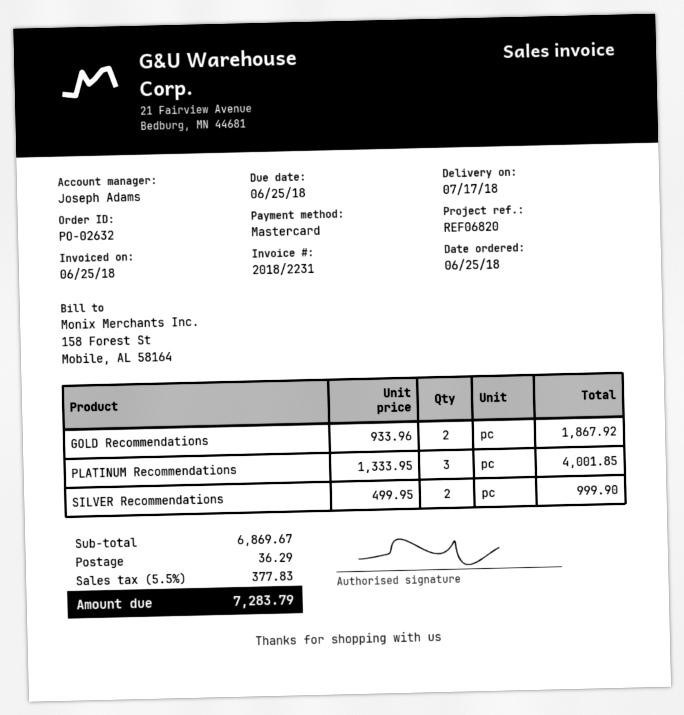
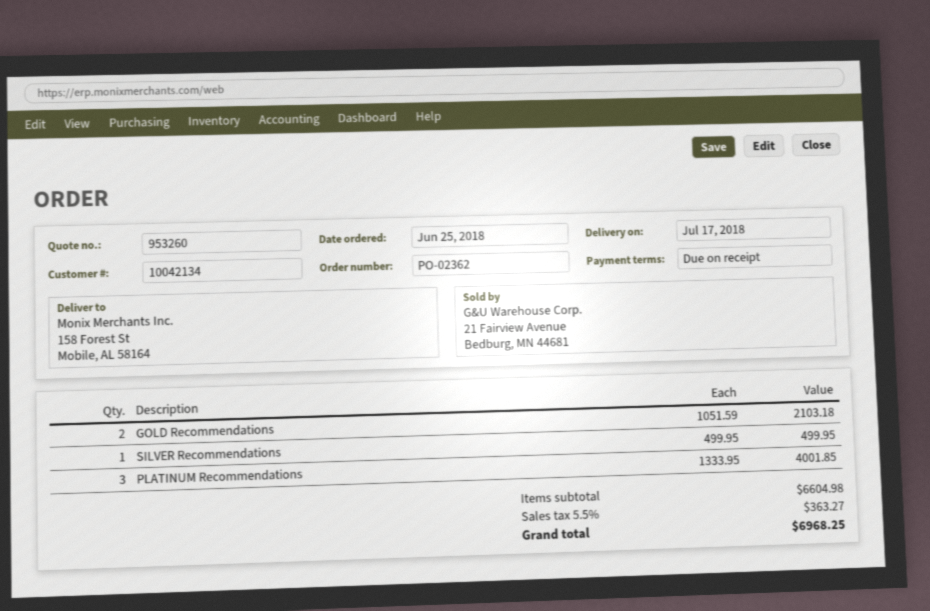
order number: PO-02632 -> PO-02362
GOLD Recommendations: 2 x 933.96 = 1867.92 -> 2 x 1051.59 = 2103.18
SILVER Recommendations: 2 x 499.95 = 999.90 -> 1 x 499.95 = 499.95
subtotal: 6869.67 -> 6604.98
shipping: 36.29 -> none
tax: 5.5% = 377.83 -> 5.5% = 363.27
total: 7283.79 -> 6968.25

